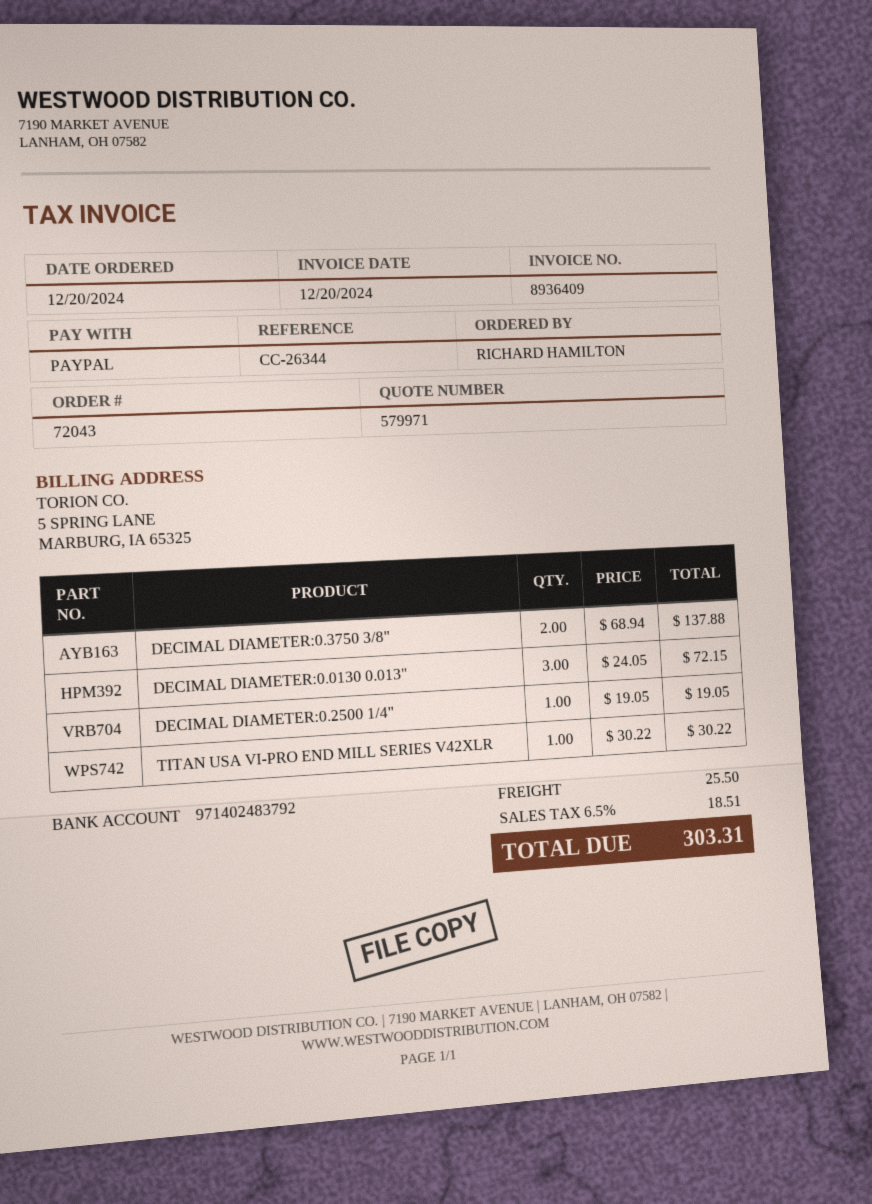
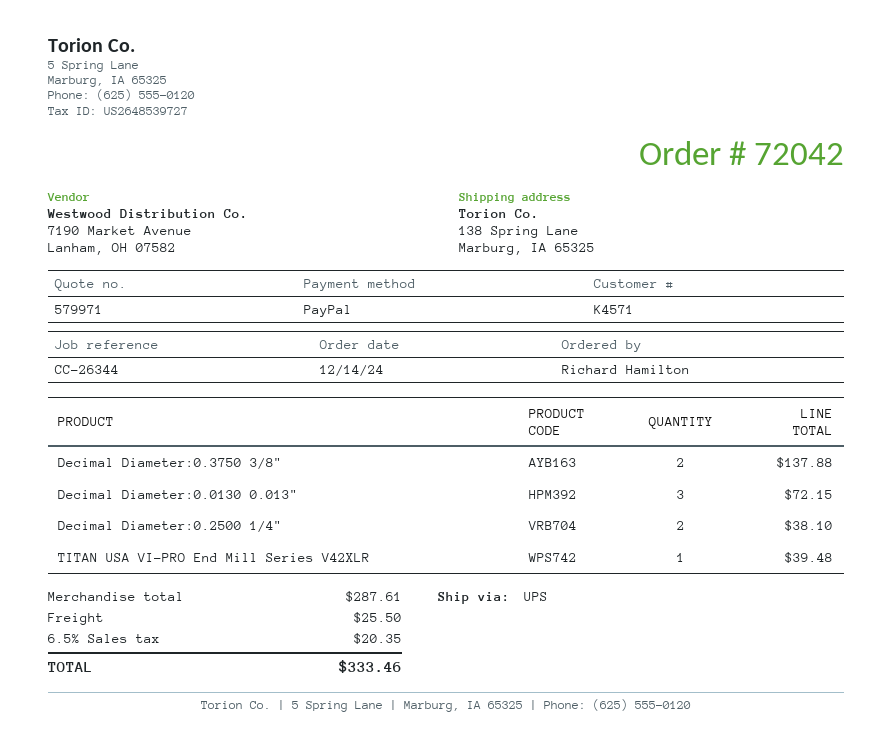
order number: 72043 -> 72042
order date: 2024-12-20 -> 2024-12-14
DECIMAL DIAMETER:0.2500 1/4": 1 for 19.05 -> 2 for 38.10
TITAN USA VI-PRO END MILL SERIES V42XLR: 1 for 30.22 -> 1 for 39.48
tax: 6.5% = 18.51 -> 6.5% = 20.35
total: 303.31 -> 333.46

